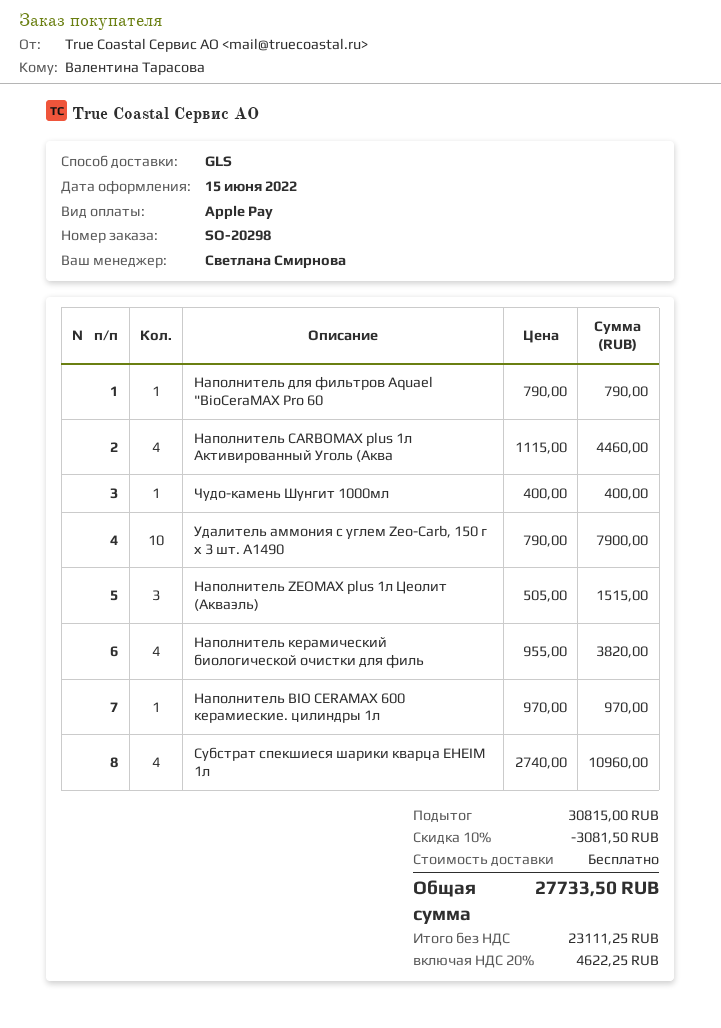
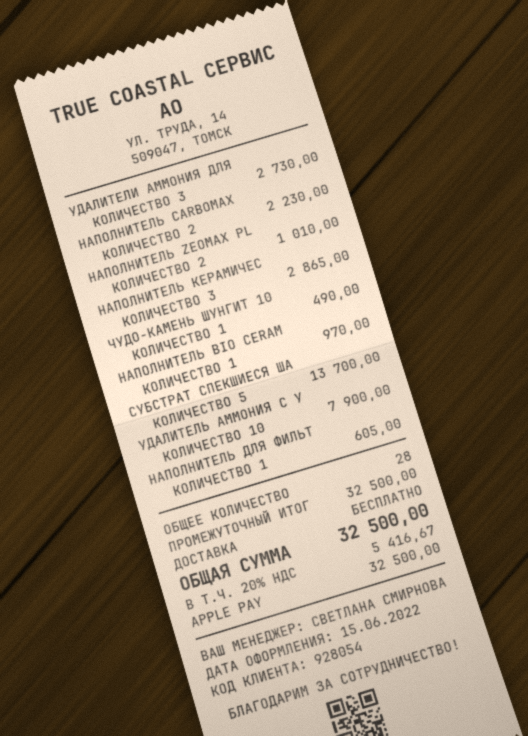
Наполнитель для фильтров Aquael "BioCeraMAX Pro 60: 1 for 790.00 -> 1 for 605.00
Наполнитель CARBOMAX plus 1л Активированный Уголь (Аква: 4 for 4460.00 -> 2 for 2230.00
Чудо-камень Шунгит 1000мл: 1 for 400.00 -> 1 for 490.00
Наполнитель ZEOMAX plus 1л Цеолит (Акваэль): 3 for 1515.00 -> 2 for 1010.00
Наполнитель керамический биологической очистки для филь: 4 for 3820.00 -> 3 for 2865.00
Субстрат спекшиеся шарики кварца EHEIM 1л: 4 for 10960.00 -> 5 for 13700.00
УДАЛИТЕЛИ АММОНИЯ ДЛЯ: none -> 3 for 2730.00
subtotal: 30815.00 -> 32500.00
discount: 10% = 3081.50 -> none
tax: 20% = 4622.25 -> 20% = 5416.67
total: 27733.50 -> 32500.00

